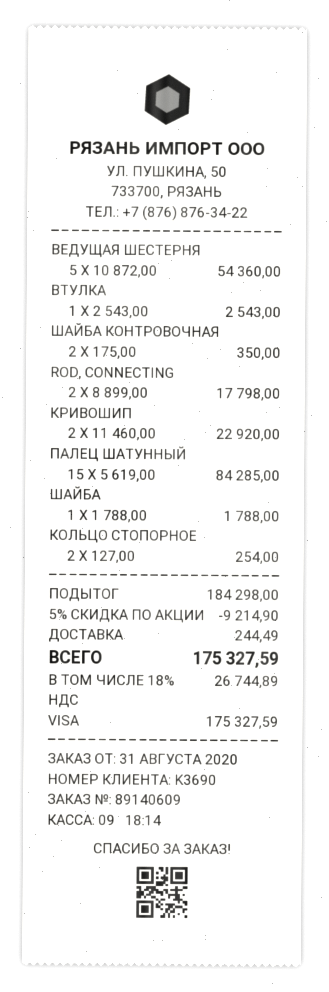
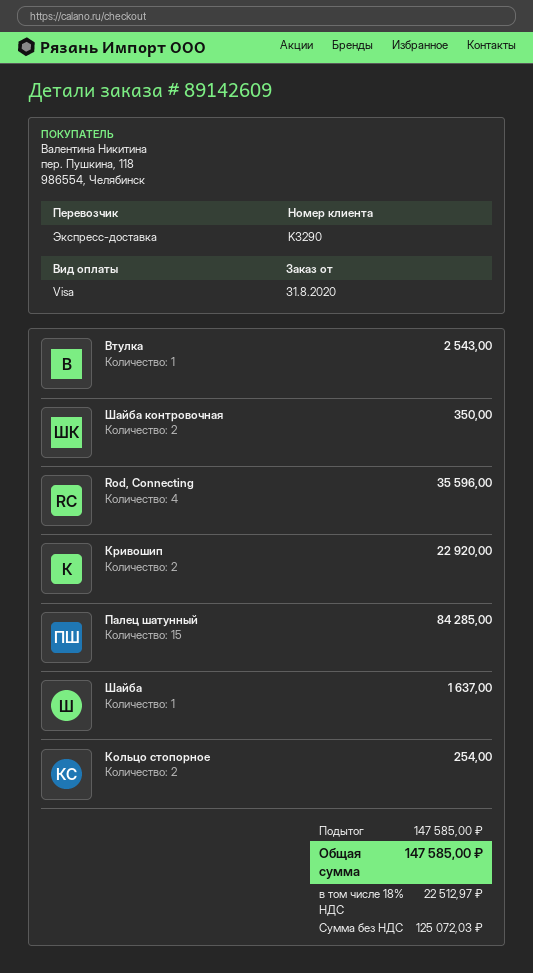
order number: 89140609 -> 89142609
customer number: K3690 -> K3290
ВЕДУЩАЯ ШЕСТЕРНЯ: 5 for 54360.00 -> none
ROD, CONNECTING: 2 for 17798.00 -> 4 for 35596.00
ШАЙБА: 1 for 1788.00 -> 1 for 1637.00
subtotal: 184298.00 -> 147585.00
discount: 5% = 9214.90 -> none
shipping: 244.49 -> none
tax: 18% = 26744.89 -> 18% = 22512.97
total: 175327.59 -> 147585.00

